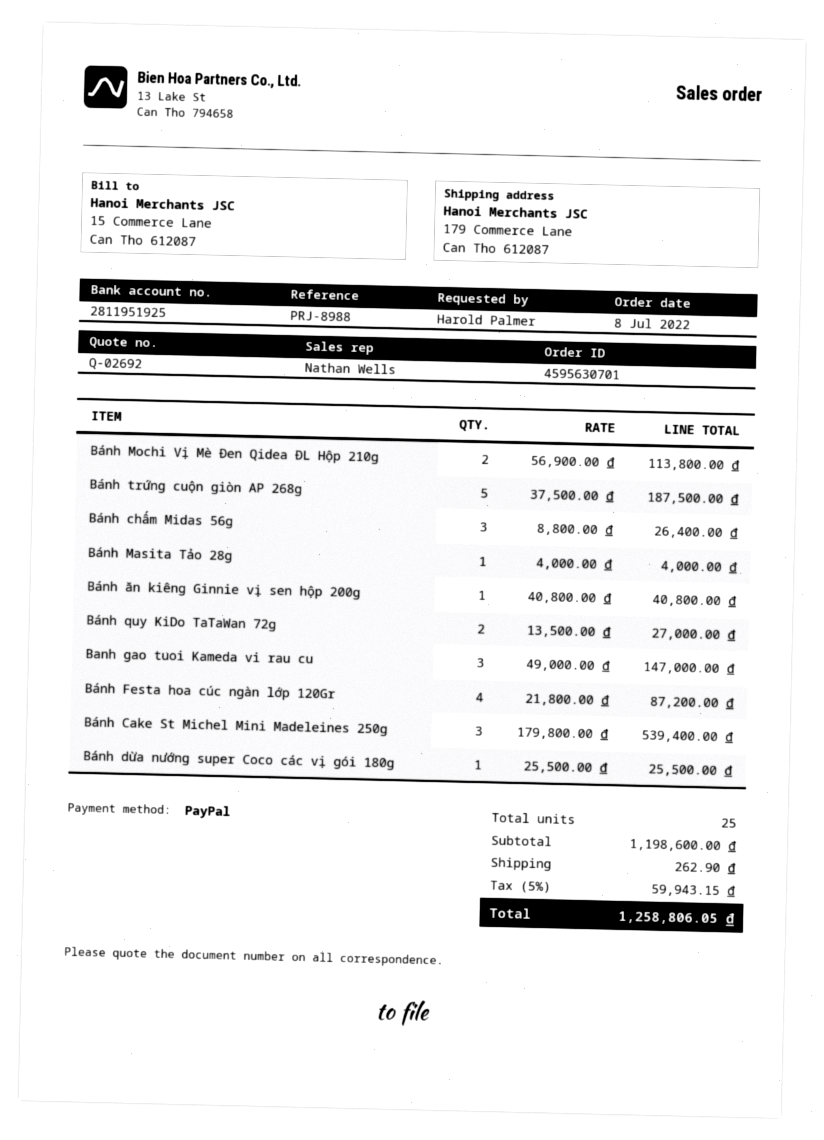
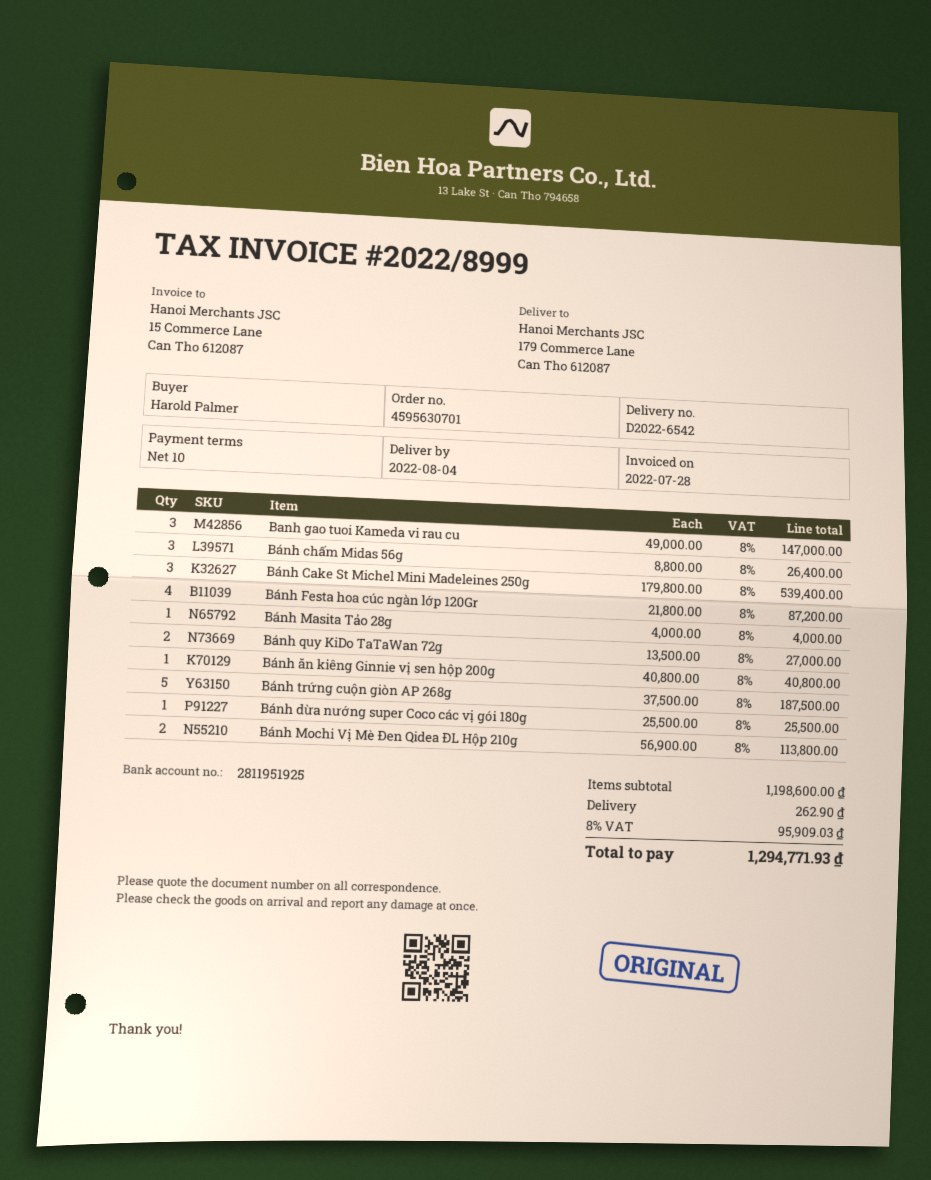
tax: 5% = 59943.15 -> 8% = 95909.03
total: 1258806.05 -> 1294771.93

